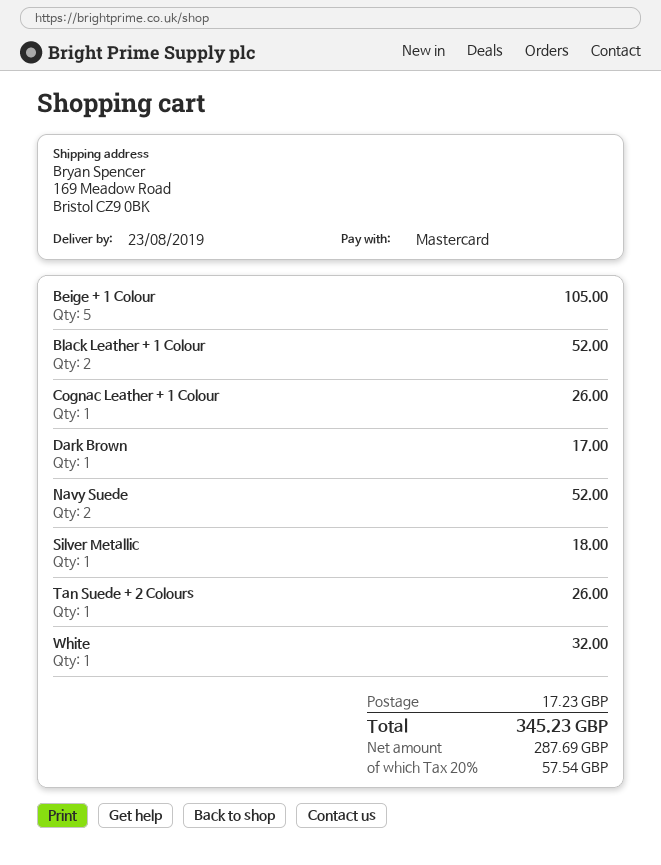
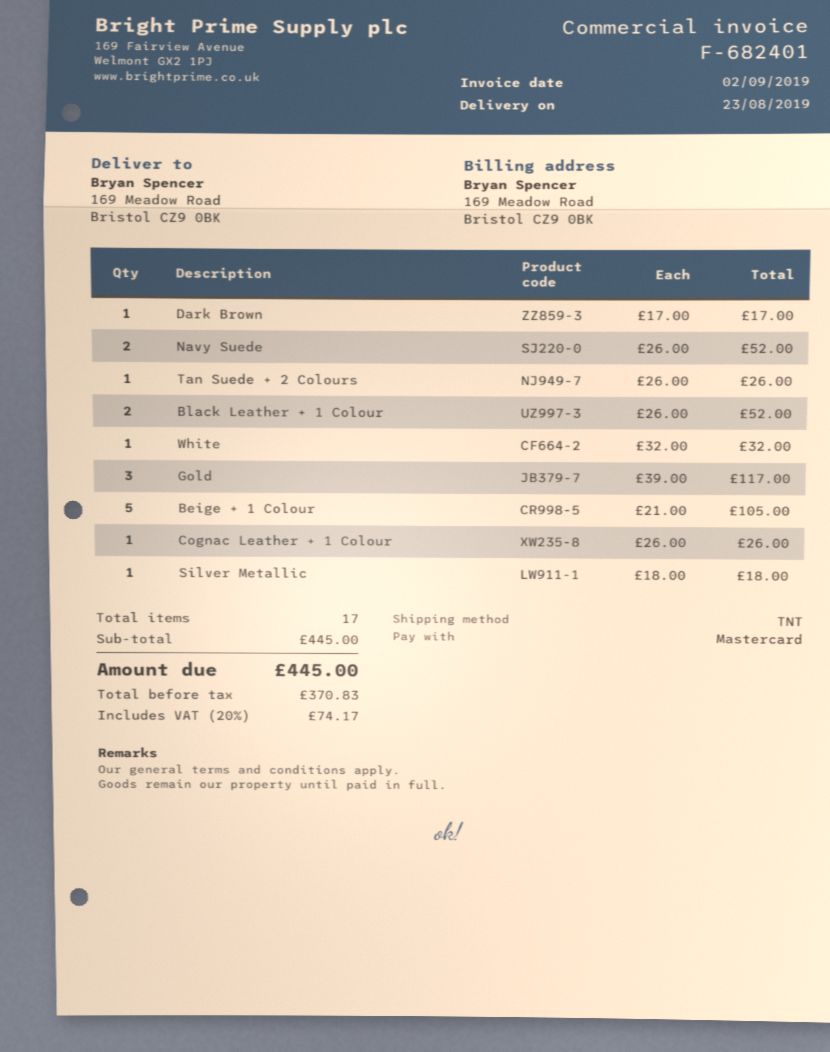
Gold: none -> 3 for 117.00
shipping: 17.23 -> none
net: 287.69 -> 370.83
tax: 20% = 57.54 -> 20% = 74.17
total: 345.23 -> 445.00

